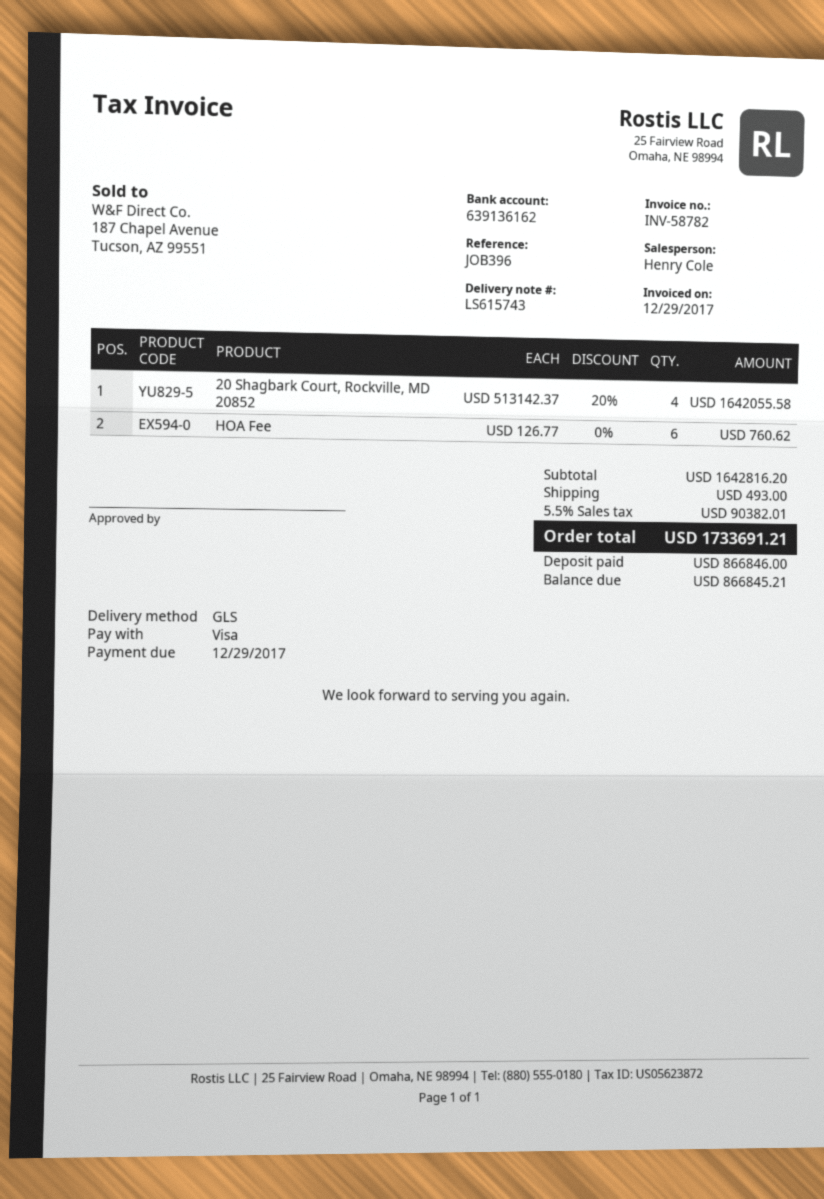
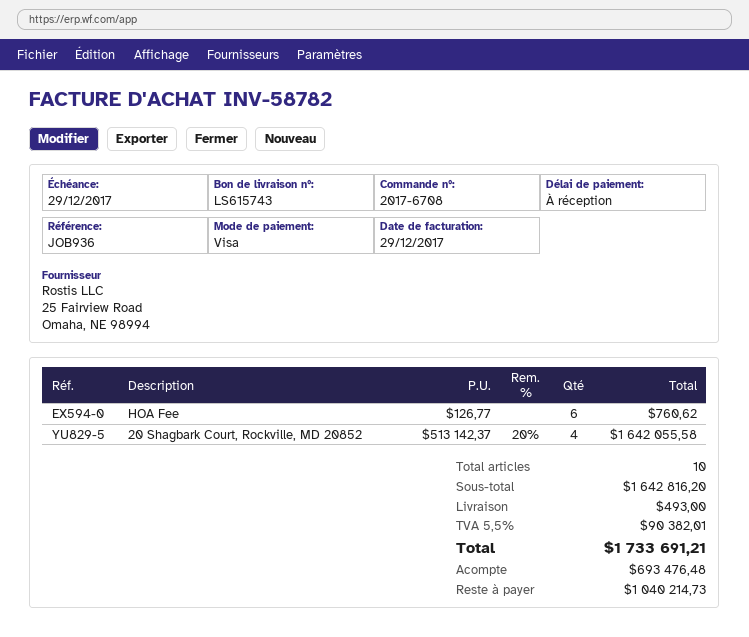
reference: JOB396 -> JOB936
deposit: 866846.00 -> 693476.48
balance: 866845.21 -> 1040214.73

